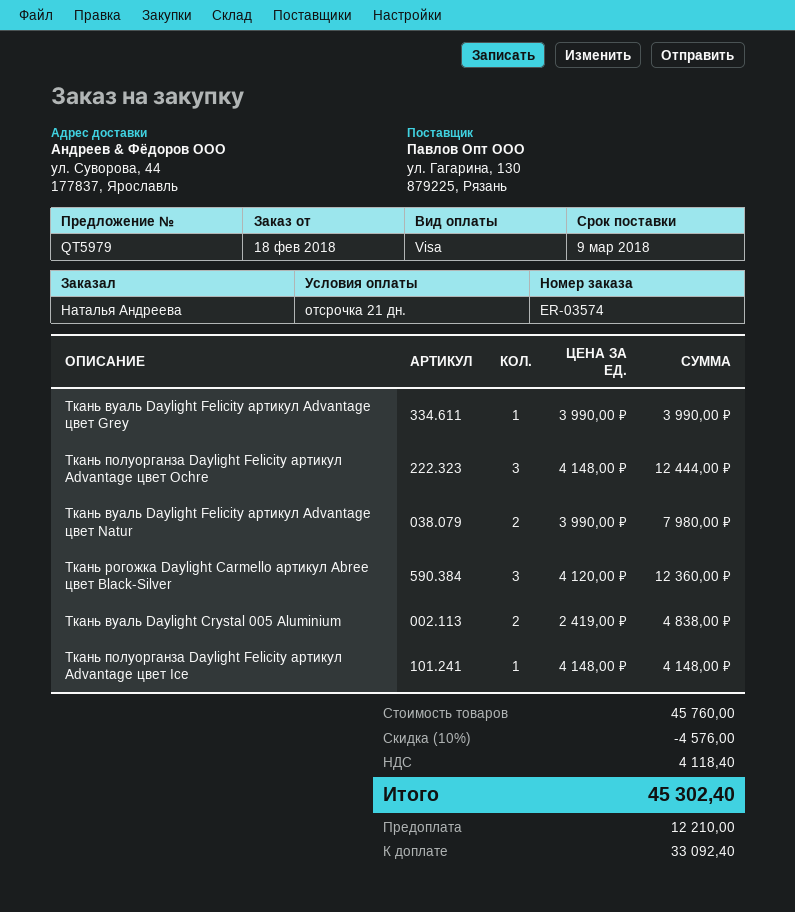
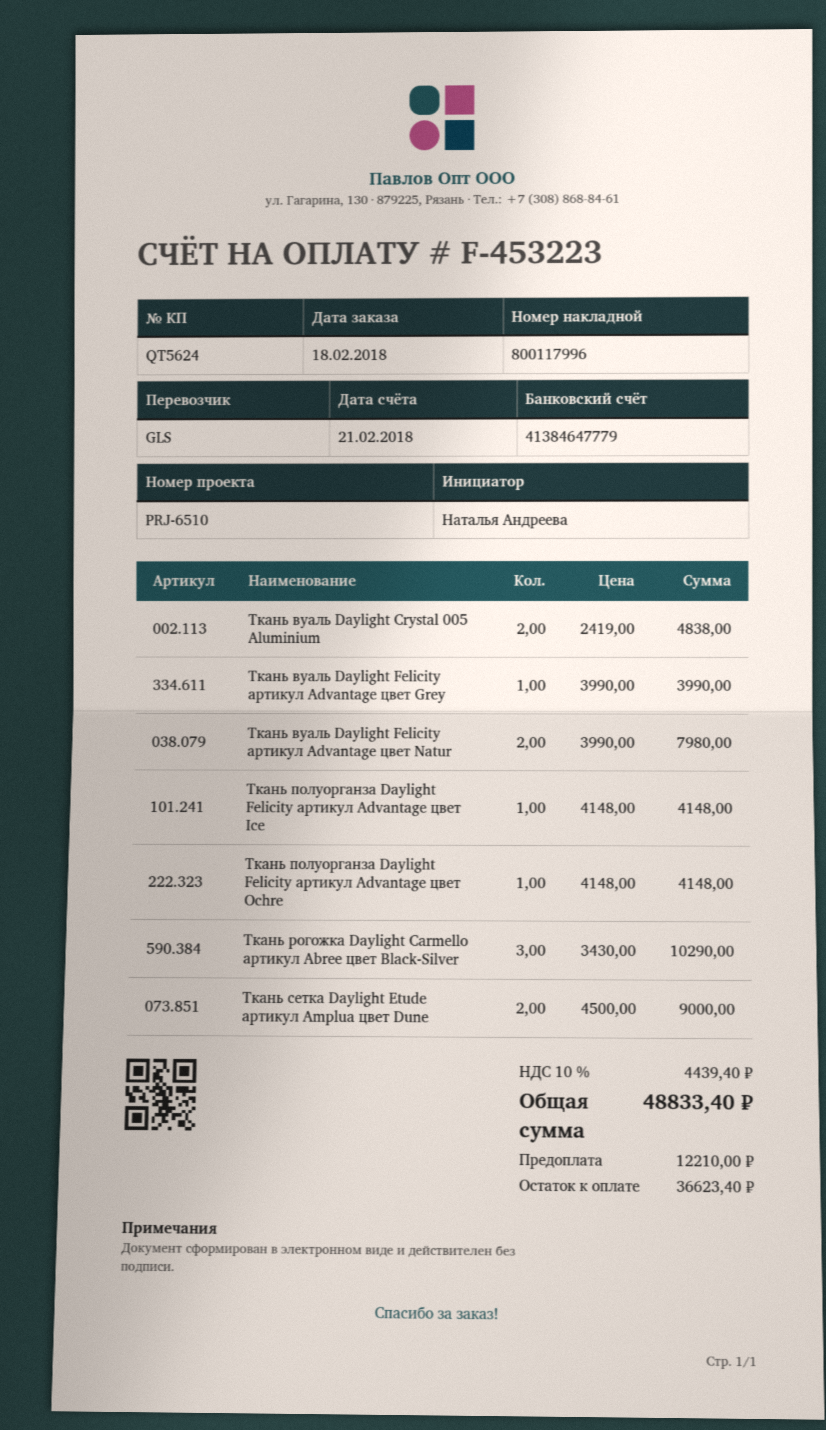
quote number: QT5979 -> QT5624
Ткань полуорганза Daylight Felicity артикул Advantage цвет Ochre: 3 x 4148.00 = 12444.00 -> 1 x 4148.00 = 4148.00
Ткань рогожка Daylight Carmello артикул Abree цвет Black-Silver: 3 x 4120.00 = 12360.00 -> 3 x 3430.00 = 10290.00
Ткань сетка Daylight Etude артикул Amplua цвет Dune: none -> 2 x 4500.00 = 9000.00
discount: 10% = 4576.00 -> none
tax: 4118.40 -> 4439.40
total: 45302.40 -> 48833.40
balance: 33092.40 -> 36623.40

